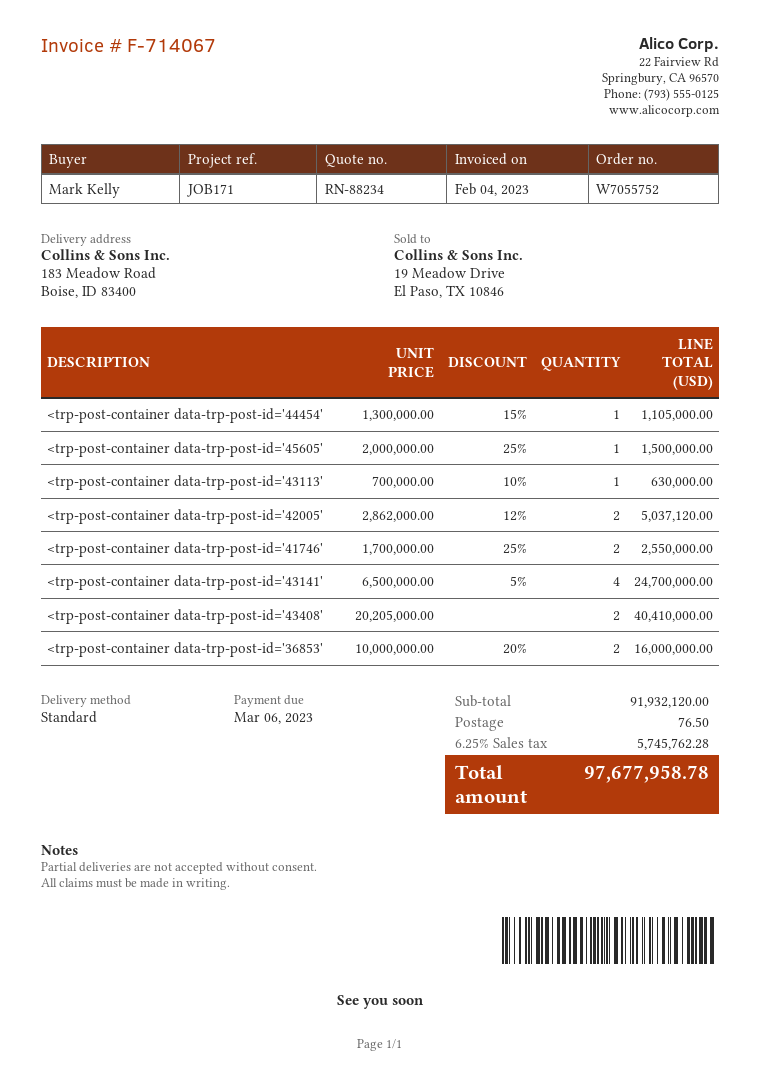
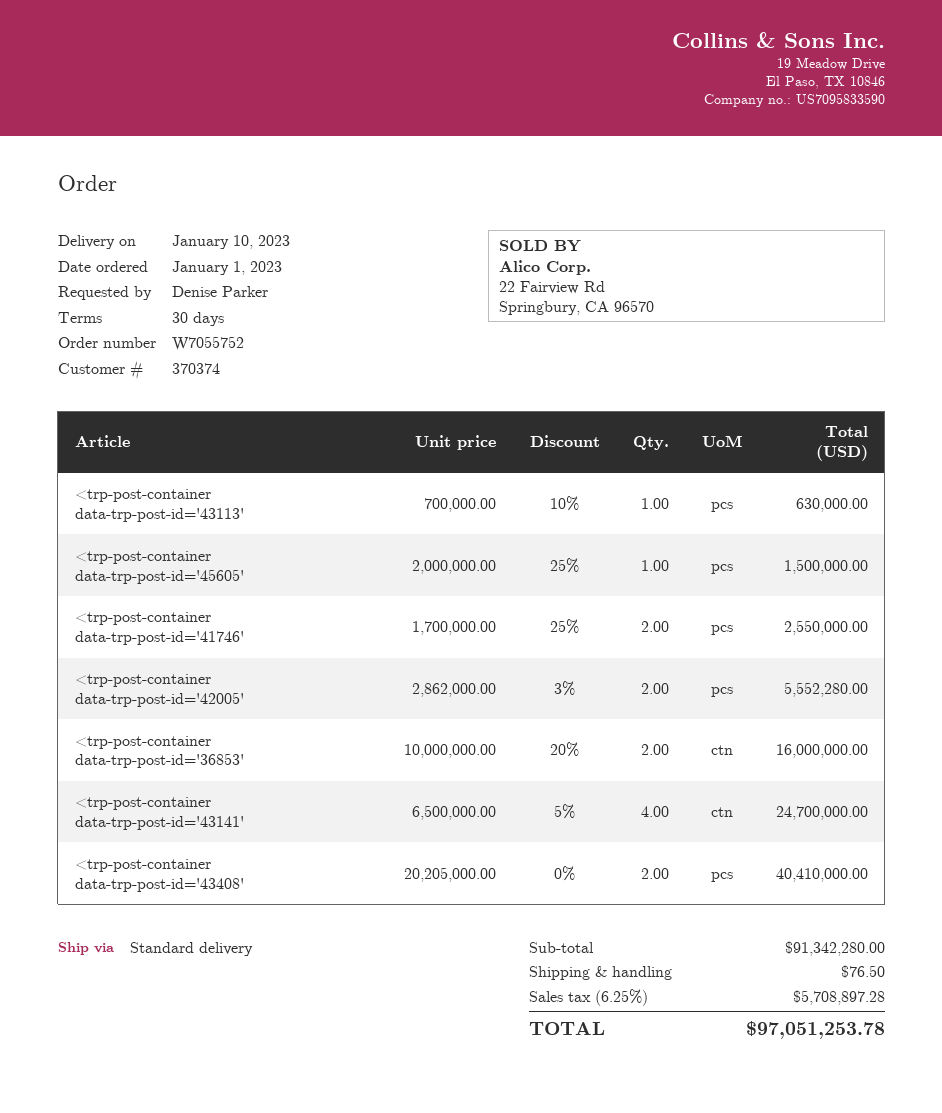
ordered by: Mark Kelly -> Denise Parker
<trp-post-container data-trp-post-id='44454': 1 x 1300000.00 - 15% = 1105000.00 -> none
<trp-post-container data-trp-post-id='42005': 2 x 2862000.00 - 12% = 5037120.00 -> 2 x 2862000.00 - 3% = 5552280.00
subtotal: 91932120.00 -> 91342280.00
tax: 6.25% = 5745762.28 -> 6.25% = 5708897.28
total: 97677958.78 -> 97051253.78

